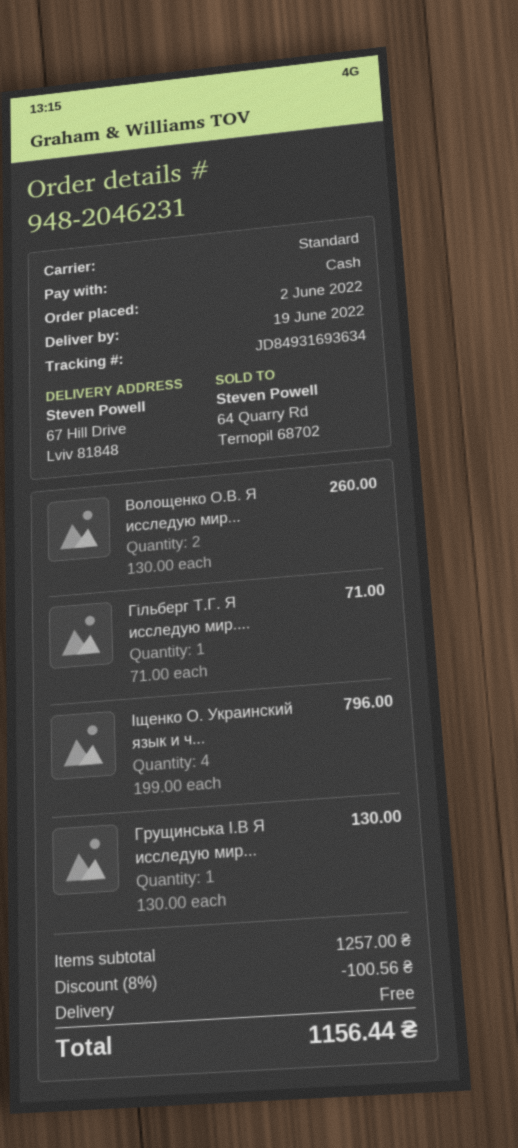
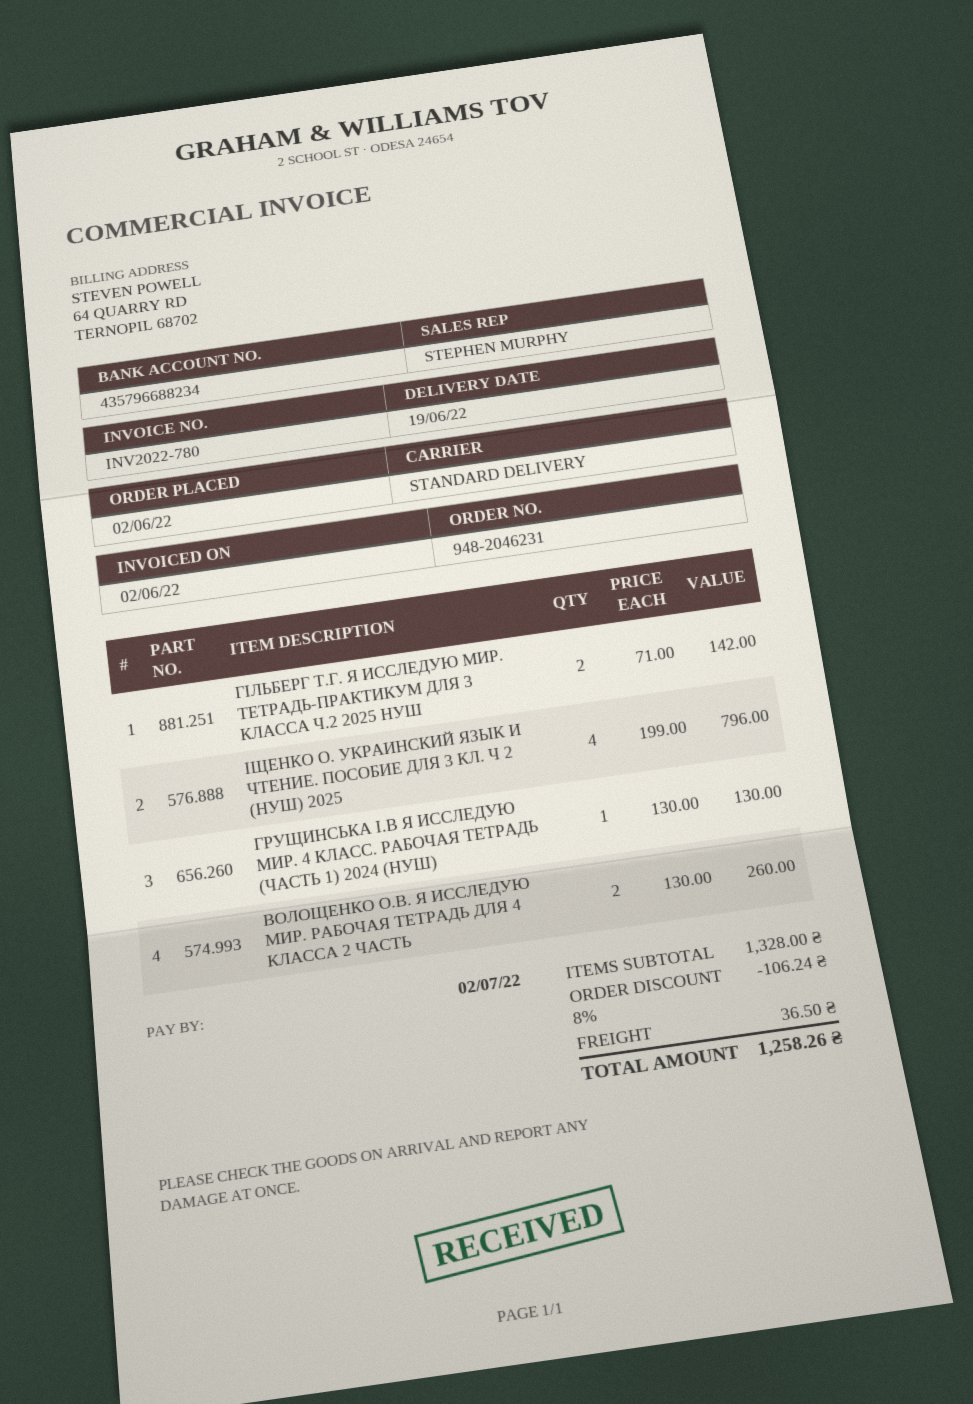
Гільберг Т.Г. Я исследую мир....: 1 x 71.00 = 71.00 -> 2 x 71.00 = 142.00
subtotal: 1257.00 -> 1328.00
discount: 8% = 100.56 -> 8% = 106.24
shipping: 0.00 -> 36.50
total: 1156.44 -> 1258.26

